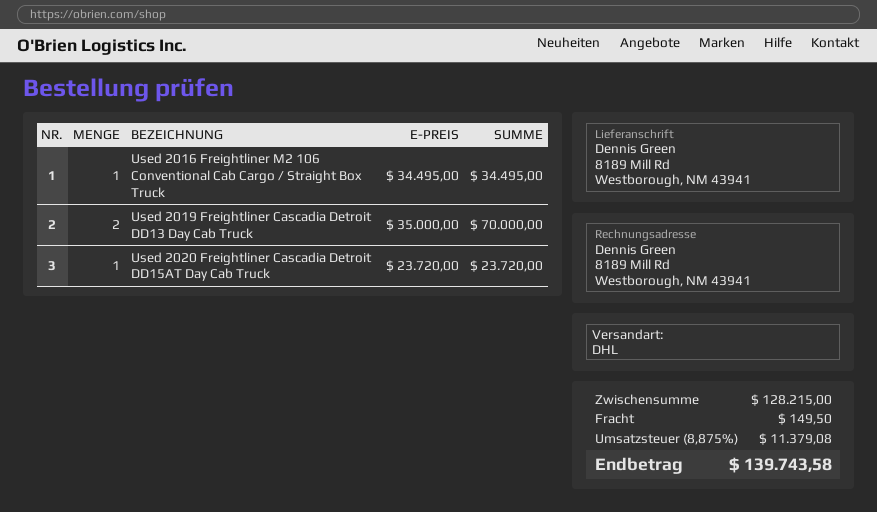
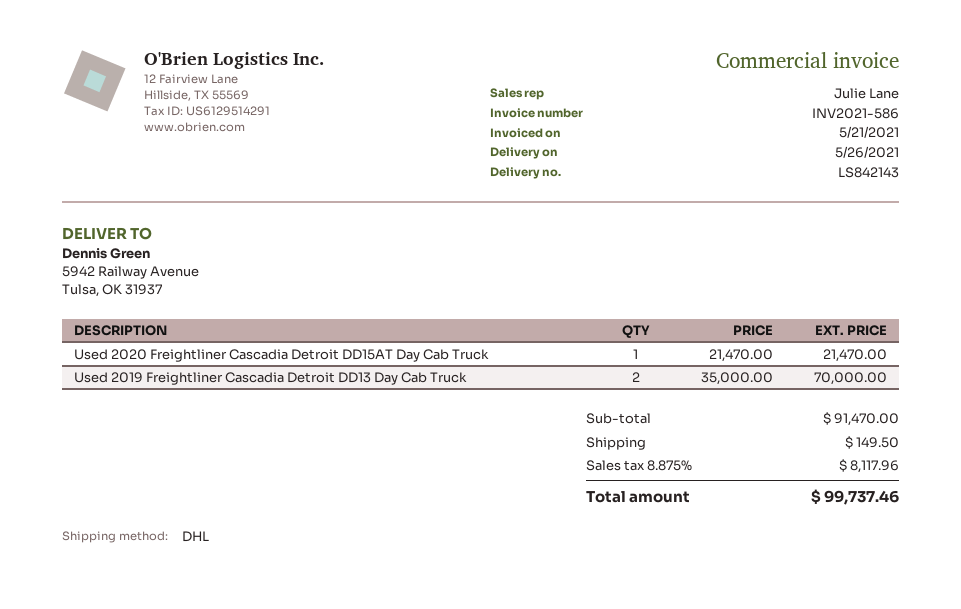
ship to: 8189 Mill Rd, Westborough, NM 43941 -> 5942 Railway Avenue, Tulsa, OK 31937
Used 2016 Freightliner M2 106 Conventional Cab Cargo / Straight Box Truck: 1 x 34495.00 = 34495.00 -> none
Used 2020 Freightliner Cascadia Detroit DD15AT Day Cab Truck: 1 x 23720.00 = 23720.00 -> 1 x 21470.00 = 21470.00
subtotal: 128215.00 -> 91470.00
tax: 8.875% = 11379.08 -> 8.875% = 8117.96
total: 139743.58 -> 99737.46

